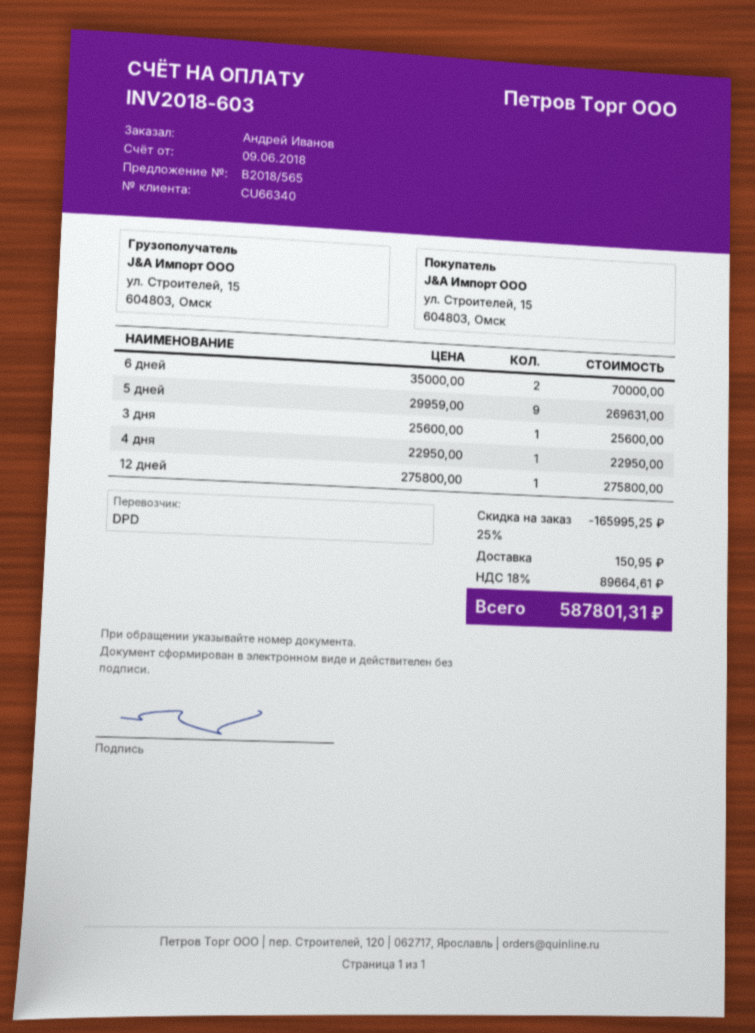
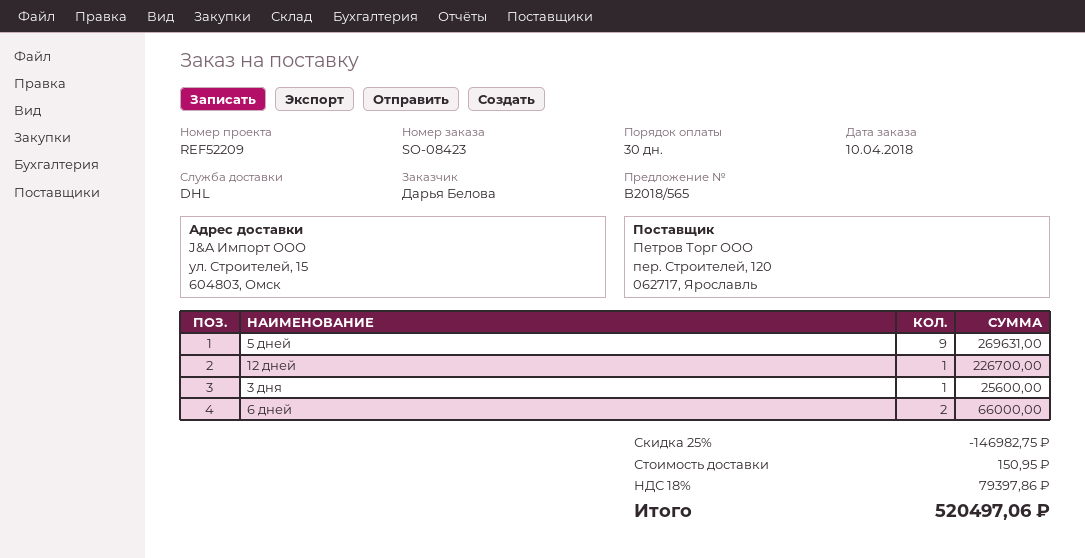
ordered by: Андрей Иванов -> Дарья Белова
shipping method: DPD -> DHL
6 дней: 2 for 70000.00 -> 2 for 66000.00
4 дня: 1 for 22950.00 -> none
12 дней: 1 for 275800.00 -> 1 for 226700.00
discount: 25% = 165995.25 -> 25% = 146982.75
tax: 18% = 89664.61 -> 18% = 79397.86
total: 587801.31 -> 520497.06

